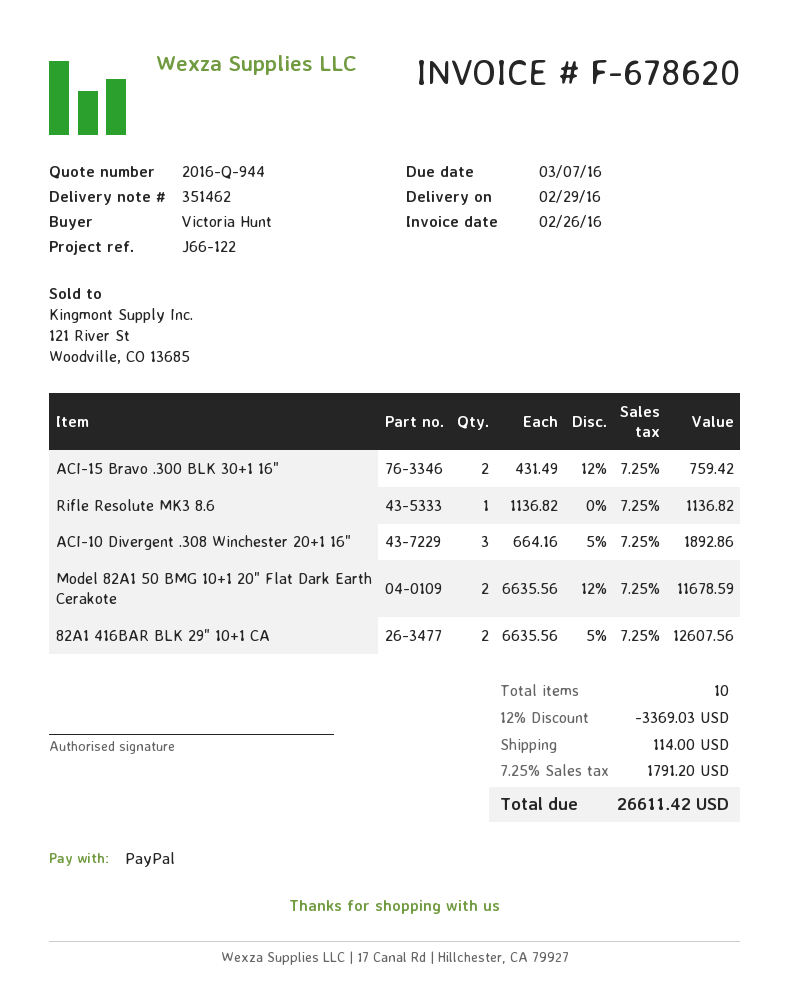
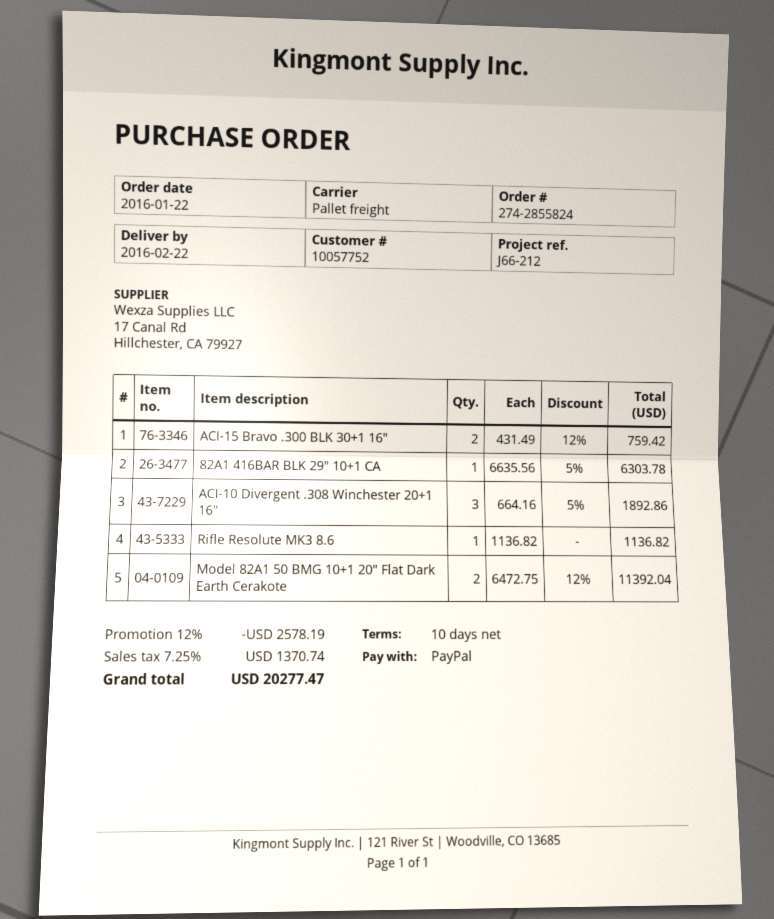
delivery date: 2016-02-29 -> 2016-02-22
reference: J66-122 -> J66-212
Model 82A1 50 BMG 10+1 20" Flat Dark Earth Cerakote: 2 x 6635.56 - 12% = 11678.59 -> 2 x 6472.75 - 12% = 11392.04
82A1 416BAR BLK 29" 10+1 CA: 2 x 6635.56 - 5% = 12607.56 -> 1 x 6635.56 - 5% = 6303.78
discount: 12% = 3369.03 -> 12% = 2578.19
shipping: 114.00 -> none
tax: 7.25% = 1791.20 -> 7.25% = 1370.74
total: 26611.42 -> 20277.47

